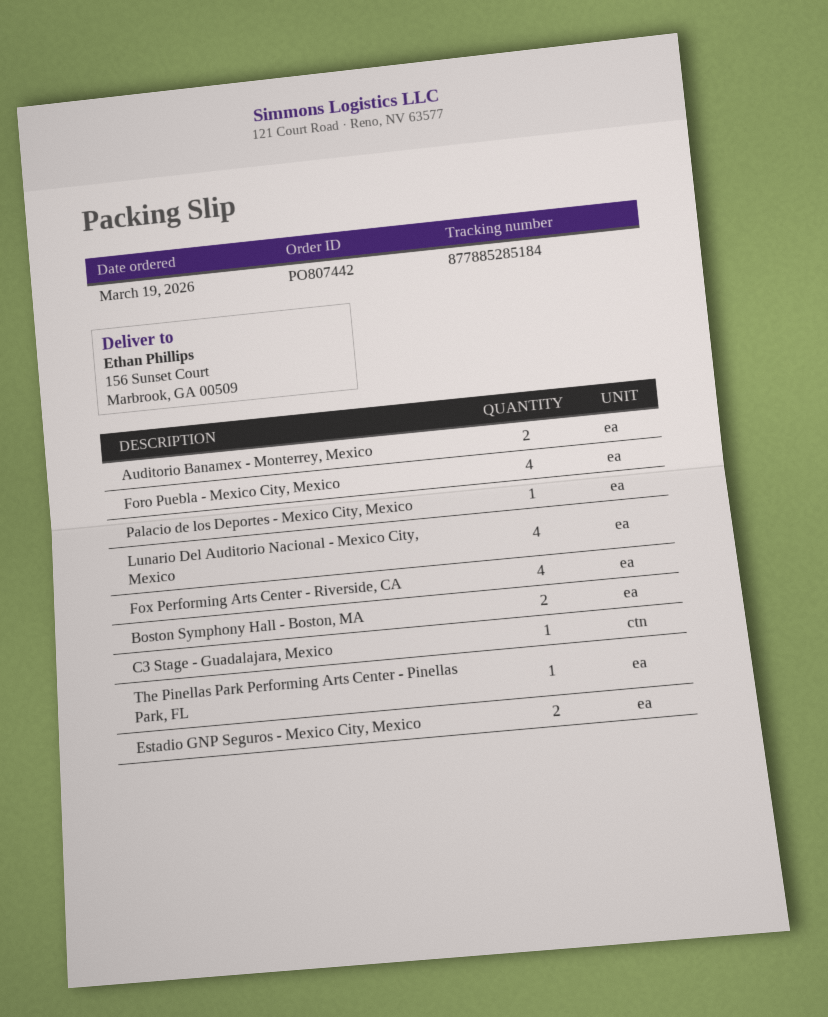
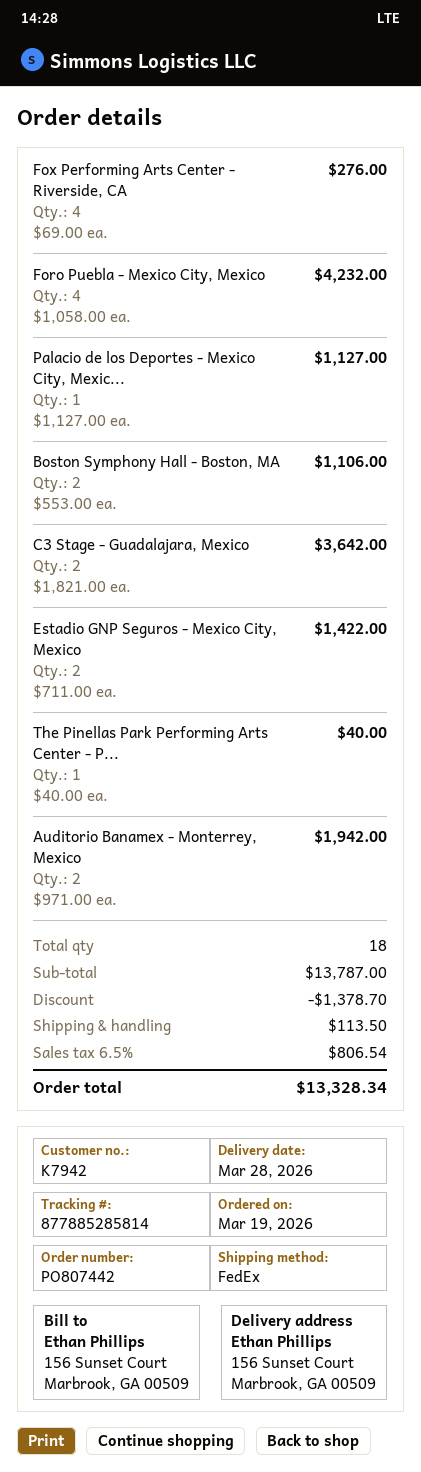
tracking number: 877885285184 -> 877885285814
Lunario Del Auditorio Nacional - Mexico City, Mexico: 4 -> none
C3 Stage - Guadalajara, Mexico: 1 -> 2

